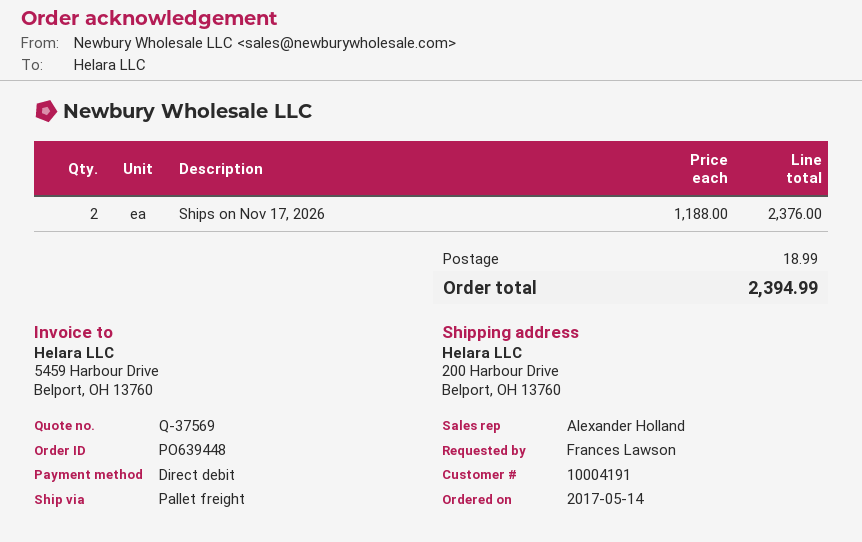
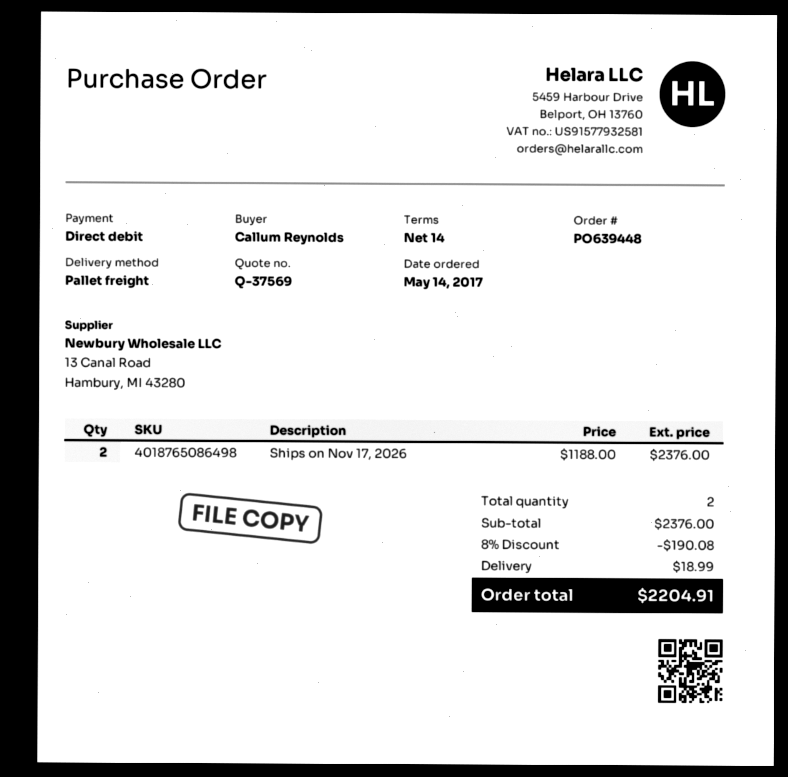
ordered by: Frances Lawson -> Callum Reynolds
discount: none -> 8% = 190.08
total: 2394.99 -> 2204.91

